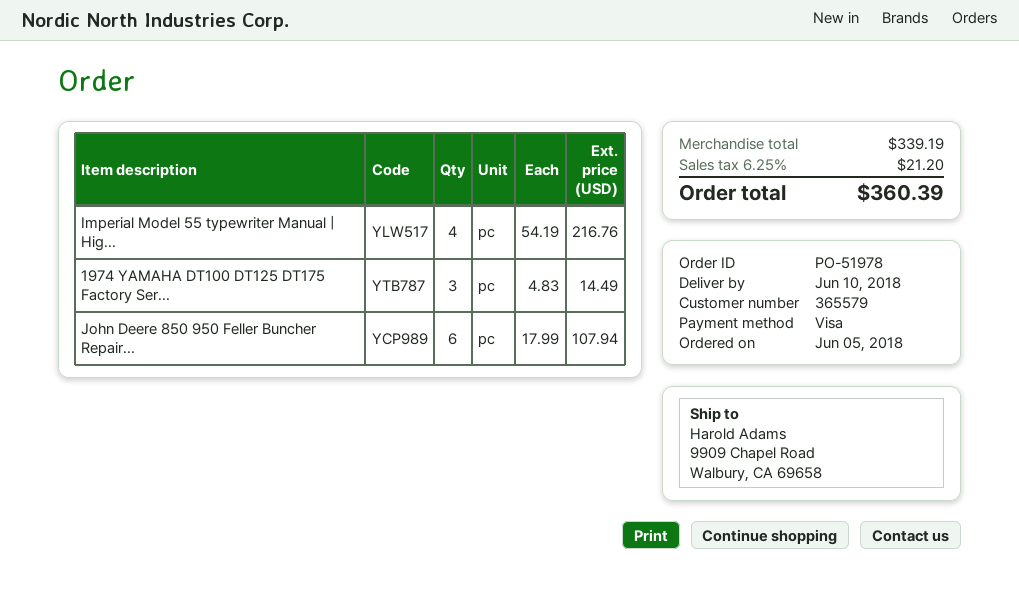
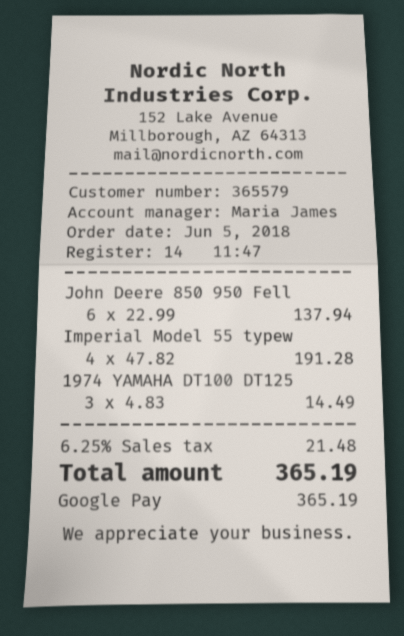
payment method: Visa -> Google Pay
Imperial Model 55 typewriter Manual | Hig...: 4 x 54.19 = 216.76 -> 4 x 47.82 = 191.28
John Deere 850 950 Feller Buncher Repair...: 6 x 17.99 = 107.94 -> 6 x 22.99 = 137.94
tax: 6.25% = 21.20 -> 6.25% = 21.48
total: 360.39 -> 365.19

